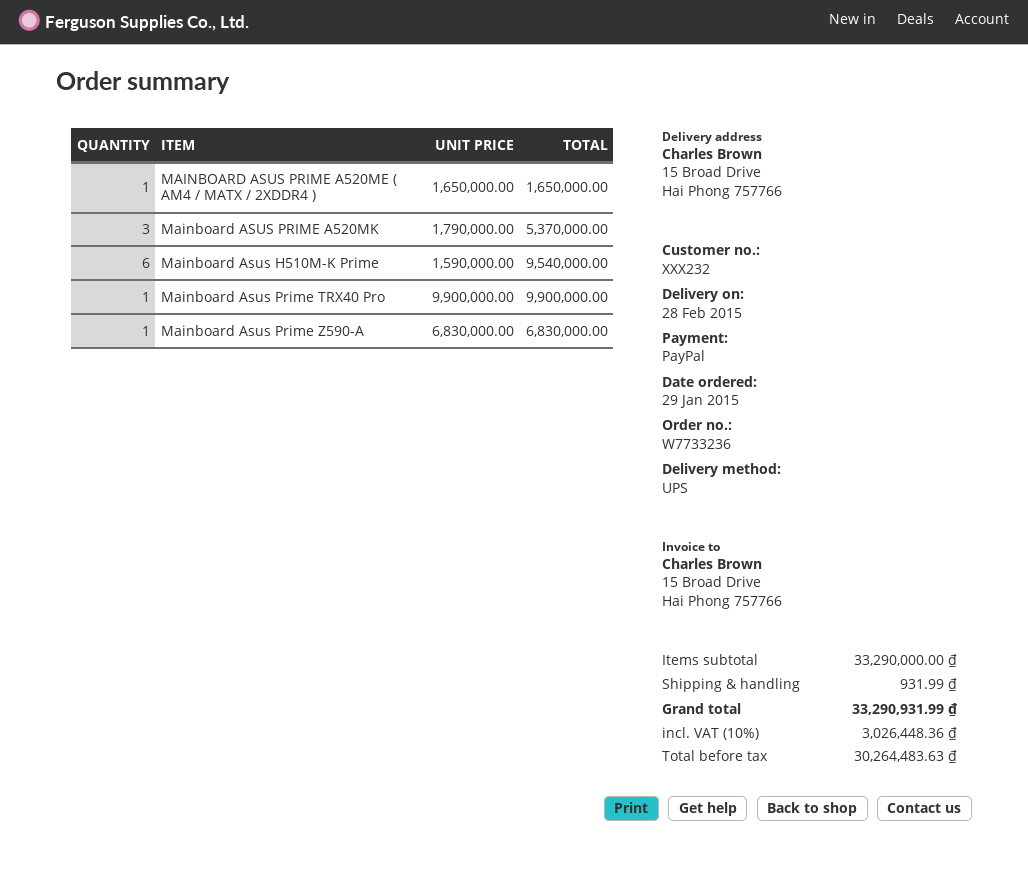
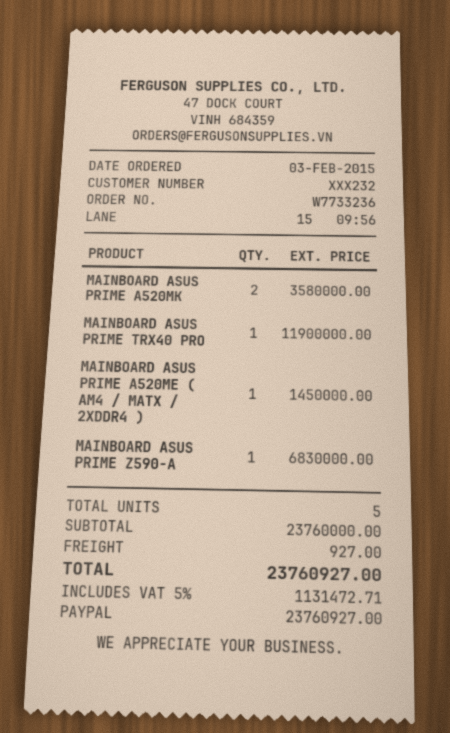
order date: 2015-01-29 -> 2015-02-03
MAINBOARD ASUS PRIME A520ME ( AM4 / MATX / 2XDDR4 ): 1 for 1650000.00 -> 1 for 1450000.00
Mainboard ASUS PRIME A520MK: 3 for 5370000.00 -> 2 for 3580000.00
Mainboard Asus H510M-K Prime: 6 for 9540000.00 -> none
Mainboard Asus Prime TRX40 Pro: 1 for 9900000.00 -> 1 for 11900000.00
subtotal: 33290000.00 -> 23760000.00
shipping: 931.99 -> 927.00
tax: 10% = 3026448.36 -> 5% = 1131472.71
total: 33290931.99 -> 23760927.00

